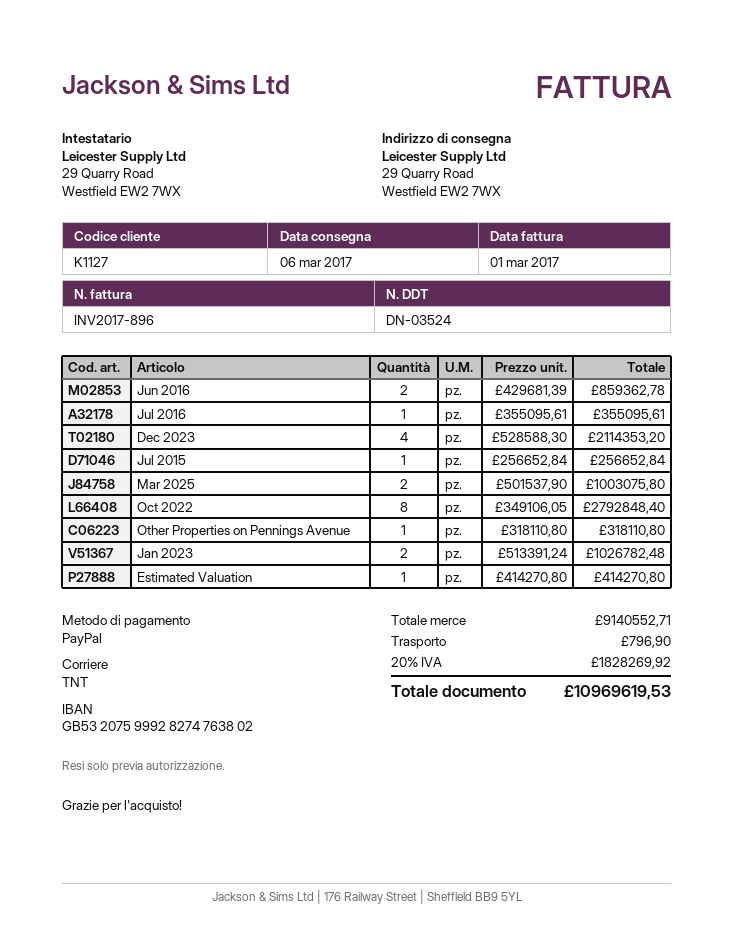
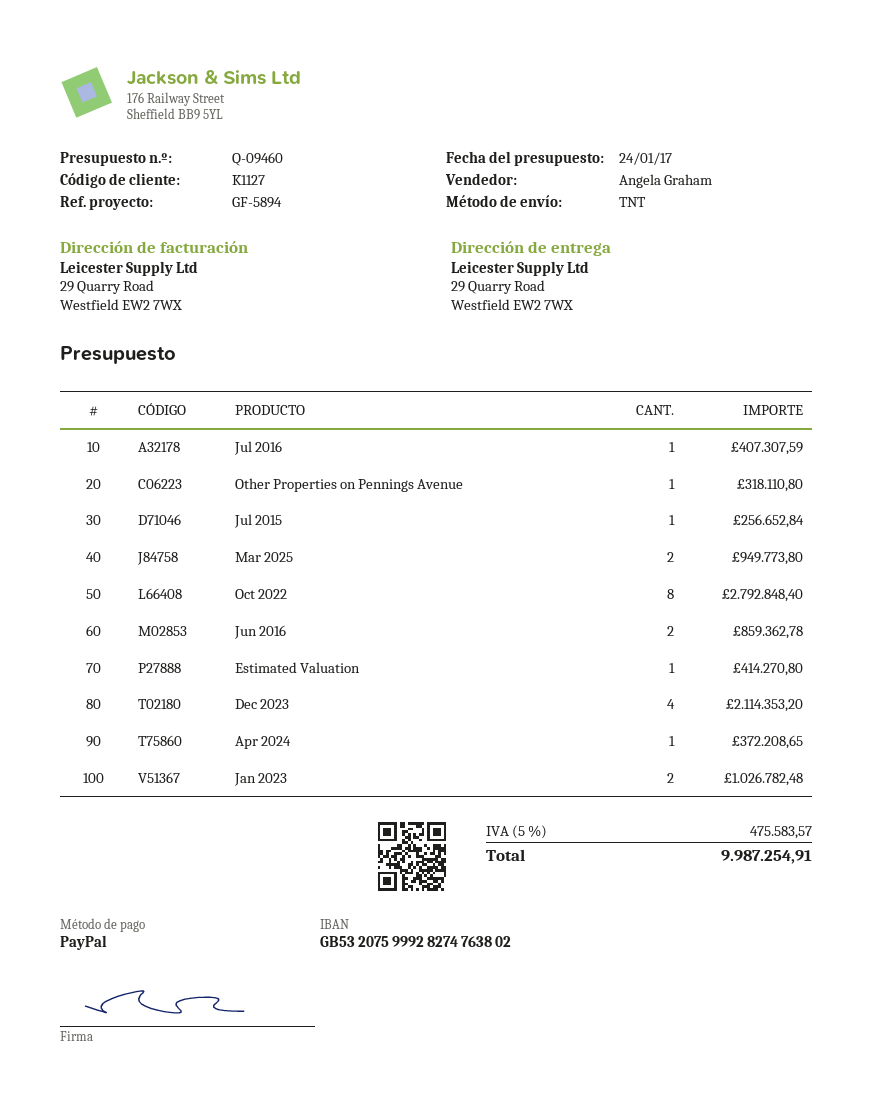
Jul 2016: 1 for 355095.61 -> 1 for 407307.59
Mar 2025: 2 for 1003075.80 -> 2 for 949773.80
Apr 2024: none -> 1 for 372208.65
shipping: 796.90 -> none
tax: 20% = 1828269.92 -> 5% = 475583.57
total: 10969619.53 -> 9987254.91

